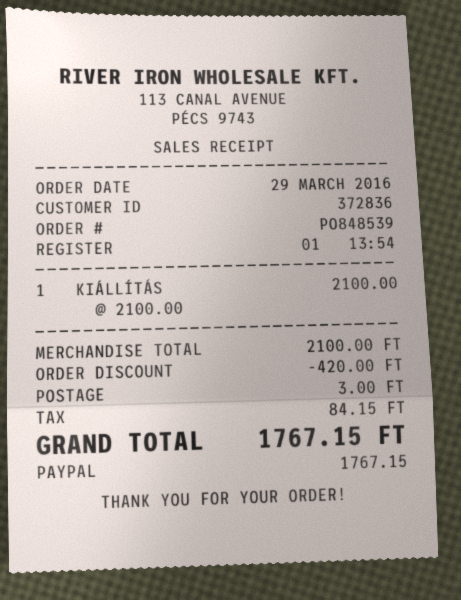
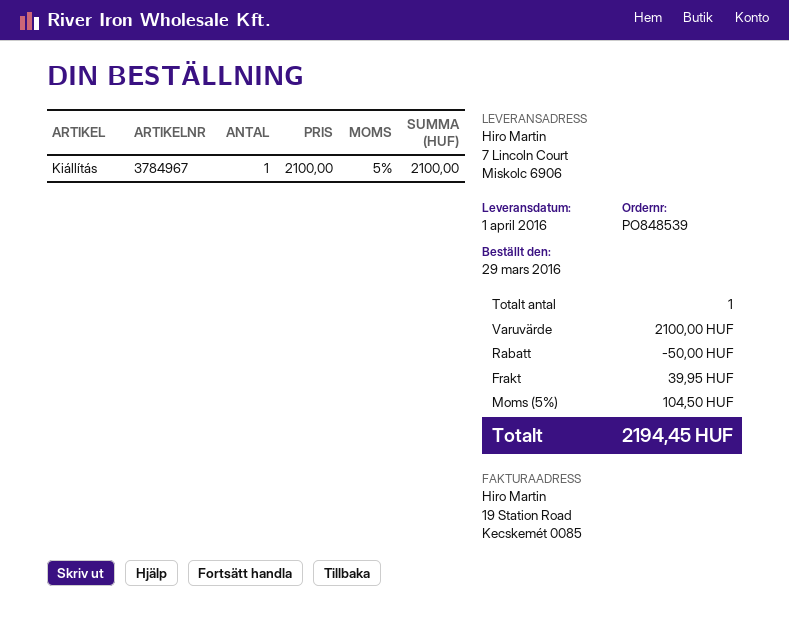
discount: 420.00 -> 50.00
shipping: 3.00 -> 39.95
tax: 84.15 -> 104.50
total: 1767.15 -> 2194.45

